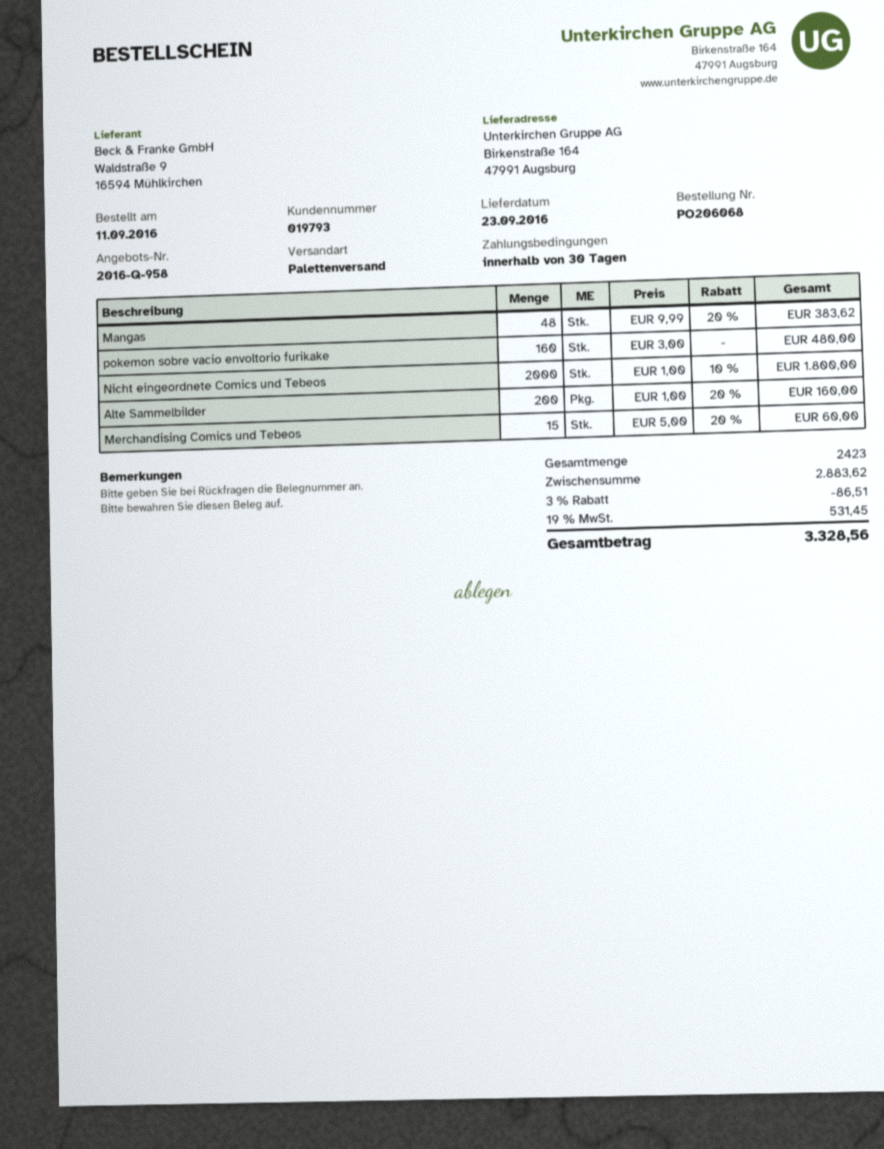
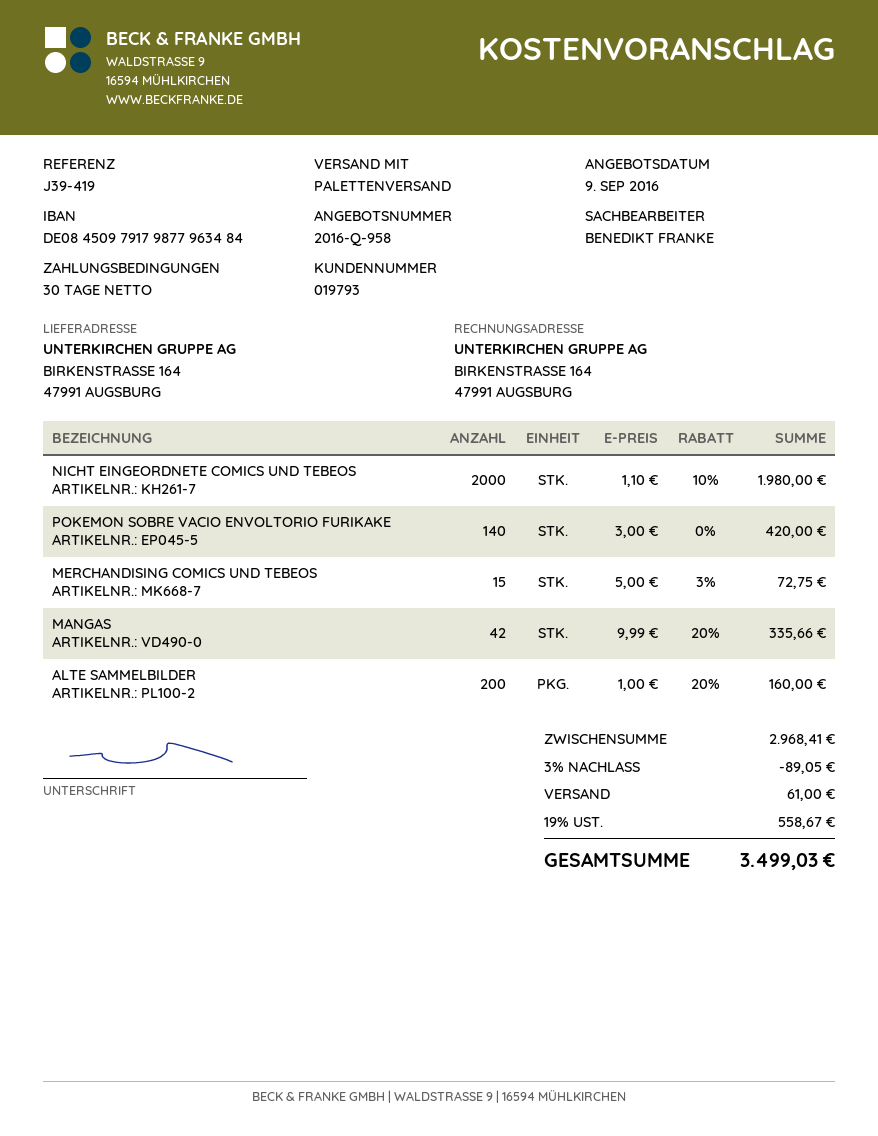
Mangas: 48 x 9.99 - 20% = 383.62 -> 42 x 9.99 - 20% = 335.66
pokemon sobre vacio envoltorio furikake: 160 x 3.00 = 480.00 -> 140 x 3.00 = 420.00
Nicht eingeordnete Comics und Tebeos: 2000 x 1.00 - 10% = 1800.00 -> 2000 x 1.10 - 10% = 1980.00
Merchandising Comics und Tebeos: 15 x 5.00 - 20% = 60.00 -> 15 x 5.00 - 3% = 72.75
subtotal: 2883.62 -> 2968.41
discount: 3% = 86.51 -> 3% = 89.05
shipping: none -> 61.00
tax: 19% = 531.45 -> 19% = 558.67
total: 3328.56 -> 3499.03

